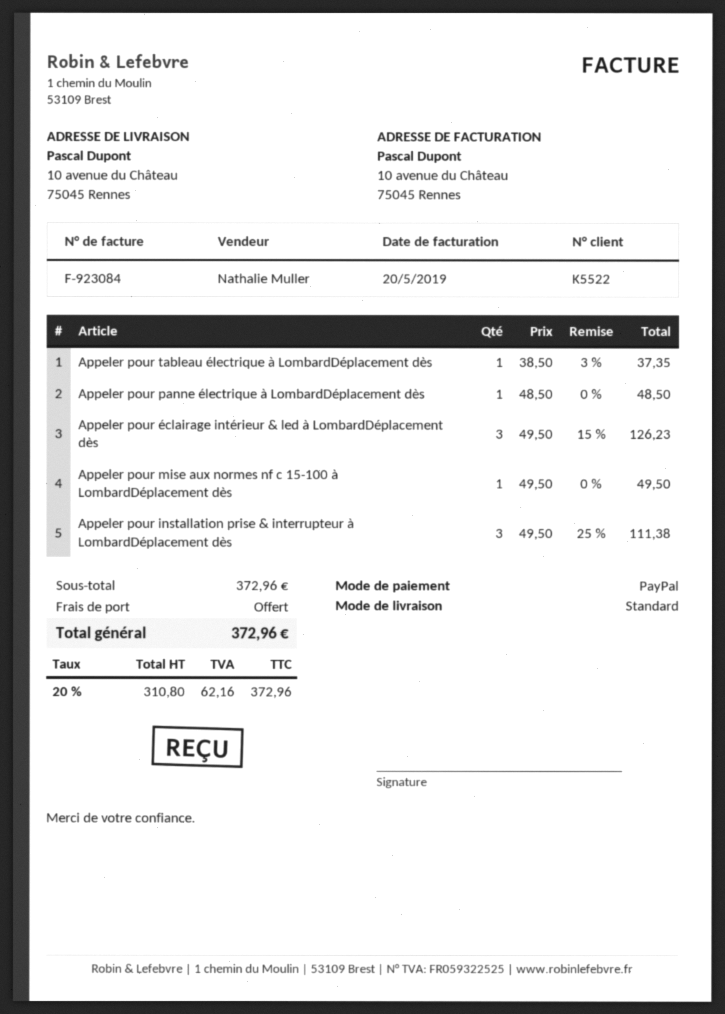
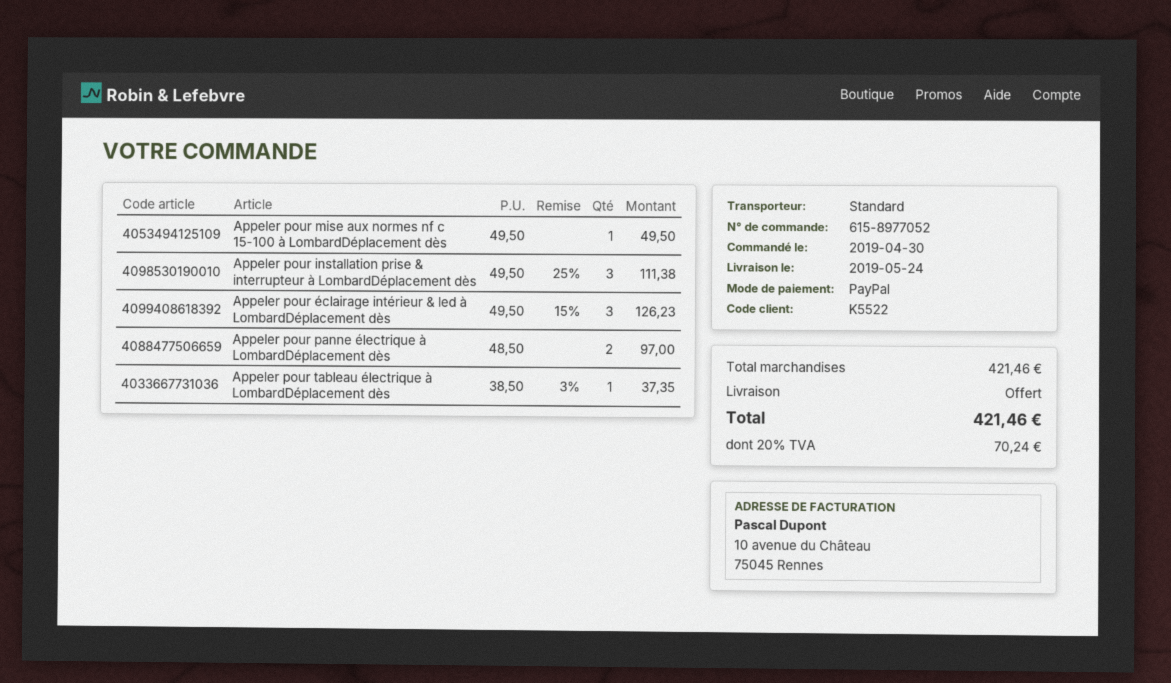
Appeler pour panne électrique à LombardDéplacement dès: 1 x 48.50 = 48.50 -> 2 x 48.50 = 97.00
subtotal: 372.96 -> 421.46
tax: 20% = 62.16 -> 20% = 70.24
total: 372.96 -> 421.46

